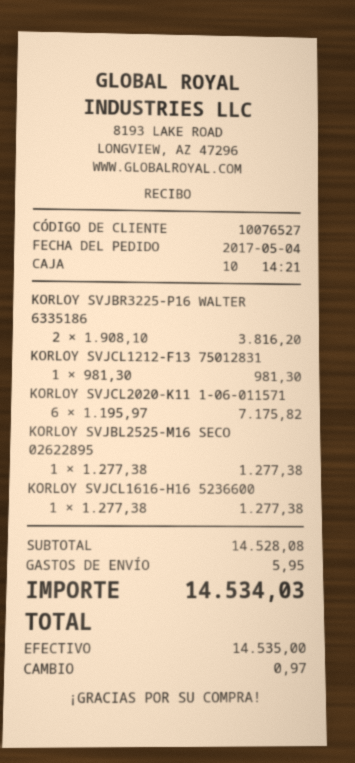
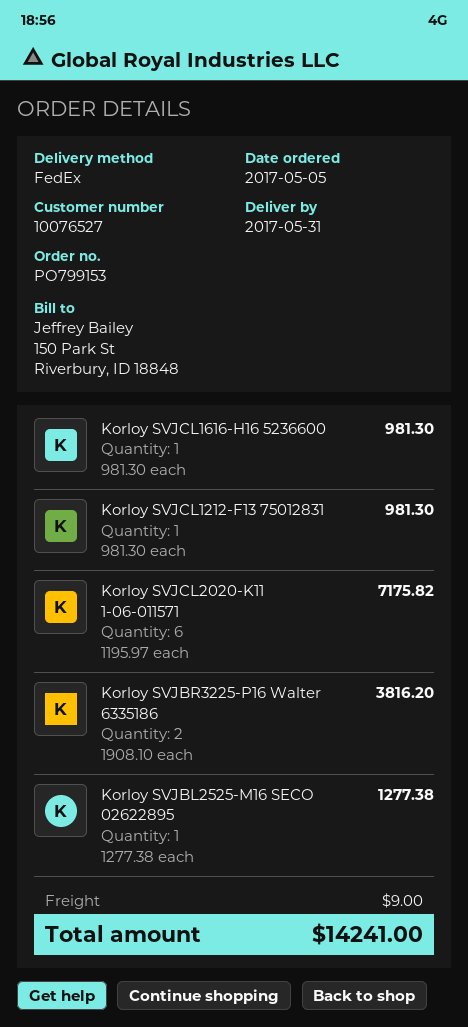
order date: 2017-05-04 -> 2017-05-05
KORLOY SVJCL1616-H16 5236600: 1 x 1277.38 = 1277.38 -> 1 x 981.30 = 981.30
shipping: 5.95 -> 9.00
total: 14534.03 -> 14241.00

